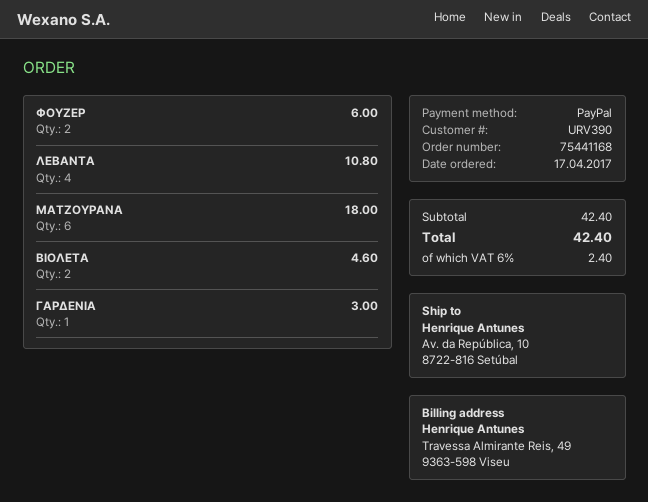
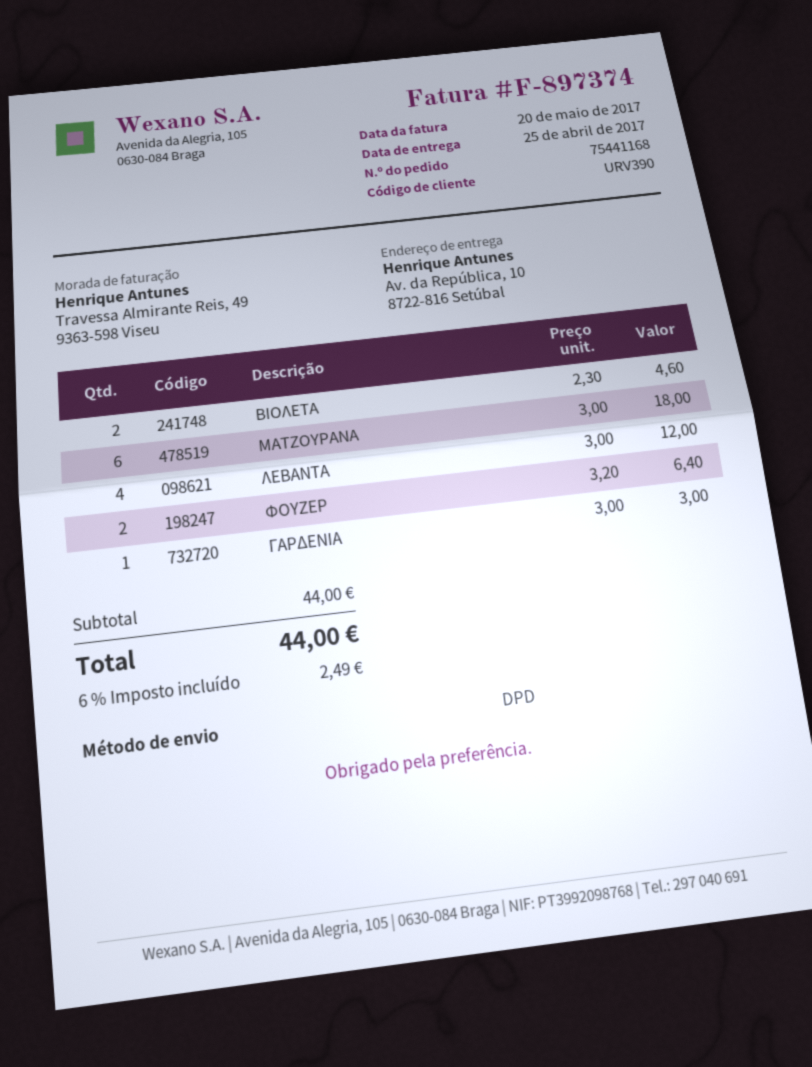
ΦΟΥΖΕΡ: 2 for 6.00 -> 2 for 6.40
ΛΕΒΑΝΤΑ: 4 for 10.80 -> 4 for 12.00
subtotal: 42.40 -> 44.00
tax: 6% = 2.40 -> 6% = 2.49
total: 42.40 -> 44.00

